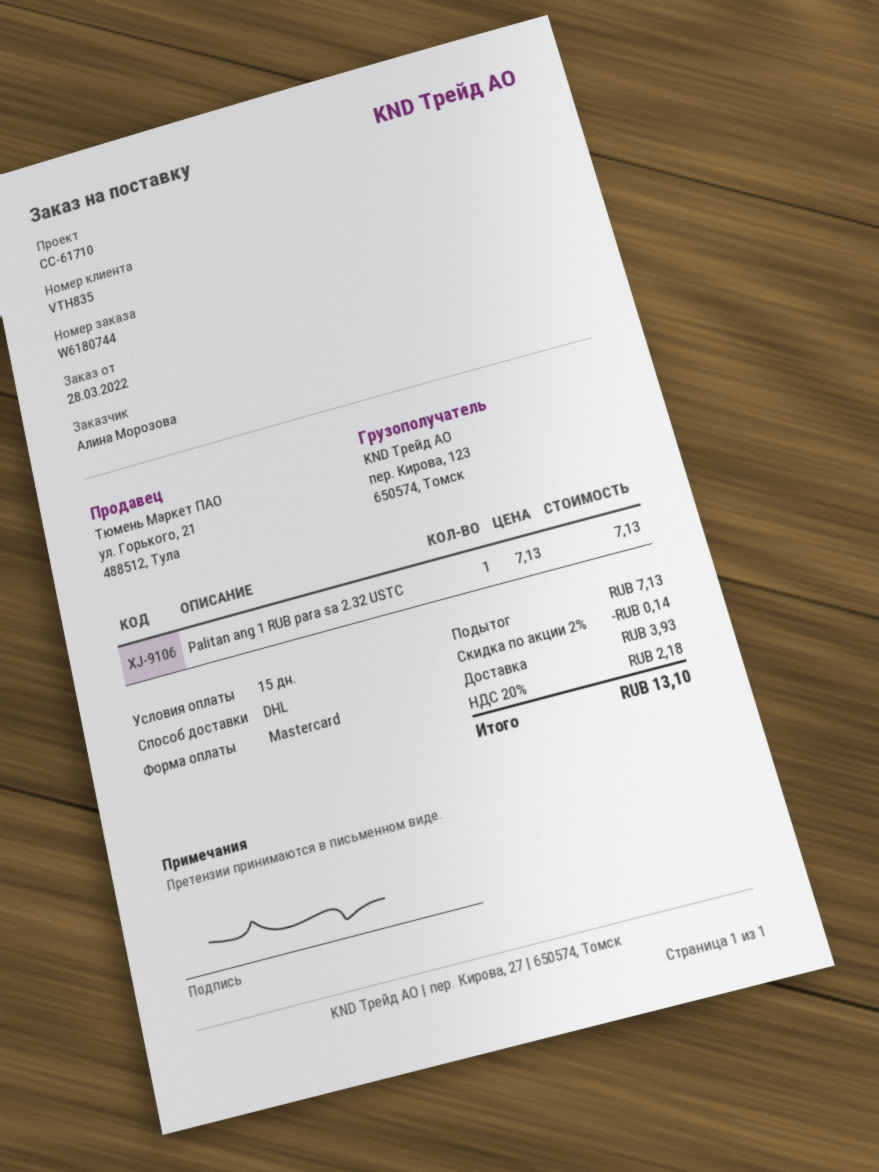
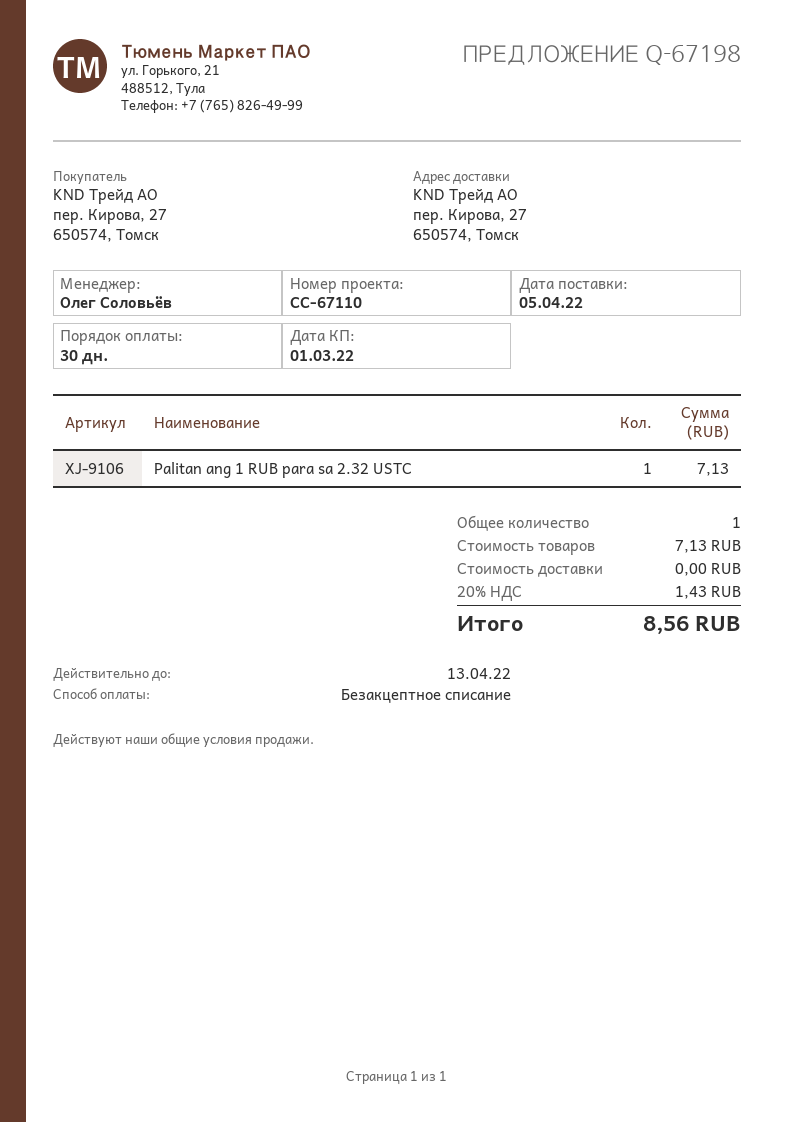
payment terms: 15 days -> 30 days
reference: CC-61710 -> CC-67110
payment method: Mastercard -> direct debit
ship to: пер. Кирова, 123, 650574, Томск -> пер. Кирова, 27, 650574, Томск
discount: 2% = 0.14 -> none
shipping: 3.93 -> 0.00
tax: 20% = 2.18 -> 20% = 1.43
total: 13.10 -> 8.56

